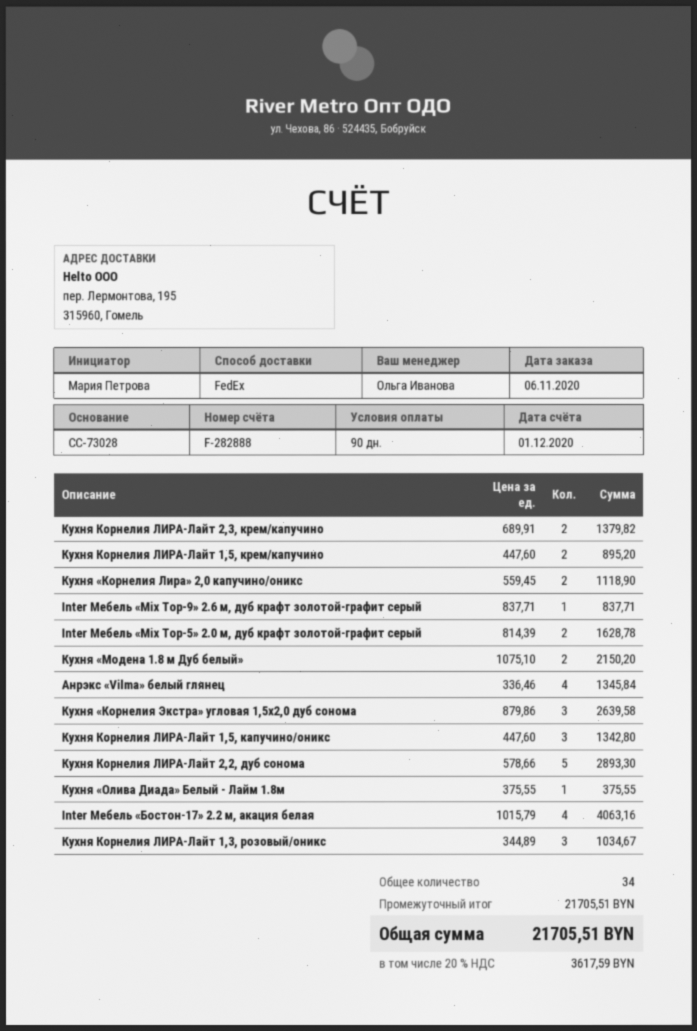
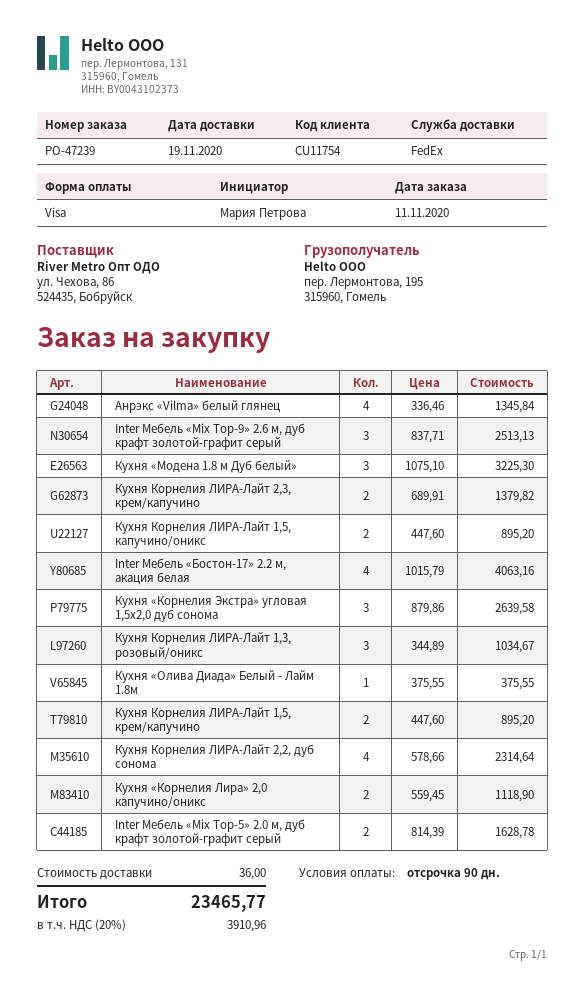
order date: 2020-11-06 -> 2020-11-11
Inter Мебель «Mix Top-9» 2.6 м, дуб крафт золотой-графит серый: 1 x 837.71 = 837.71 -> 3 x 837.71 = 2513.13
Кухня «Модена 1.8 м Дуб белый»: 2 x 1075.10 = 2150.20 -> 3 x 1075.10 = 3225.30
Кухня Корнелия ЛИРА-Лайт 1,5, капучино/оникс: 3 x 447.60 = 1342.80 -> 2 x 447.60 = 895.20
Кухня Корнелия ЛИРА-Лайт 2,2, дуб сонома: 5 x 578.66 = 2893.30 -> 4 x 578.66 = 2314.64
shipping: none -> 36.00
tax: 20% = 3617.59 -> 20% = 3910.96
total: 21705.51 -> 23465.77

